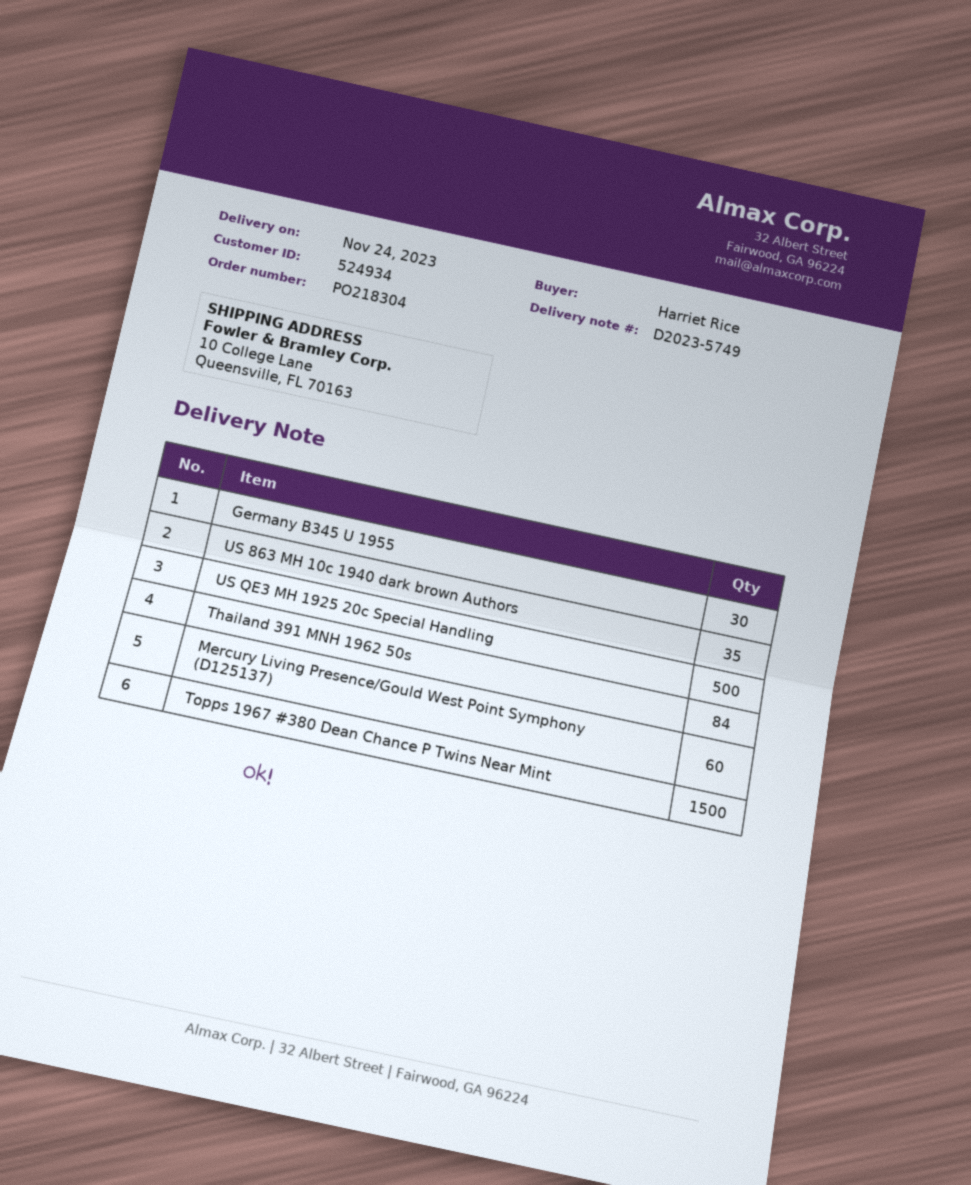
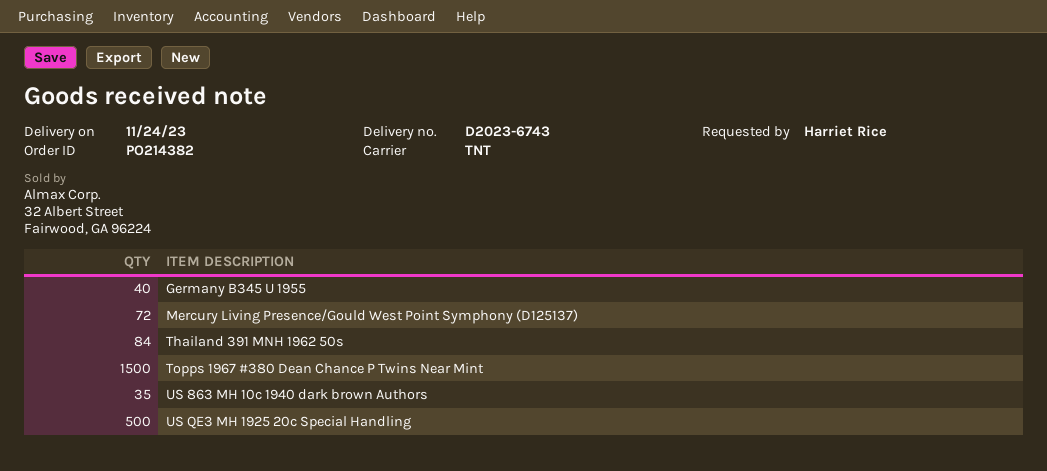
order number: PO218304 -> PO214382
delivery note number: D2023-5749 -> D2023-6743
Germany B345 U 1955: 30 -> 40
Mercury Living Presence/Gould West Point Symphony (D125137): 60 -> 72

